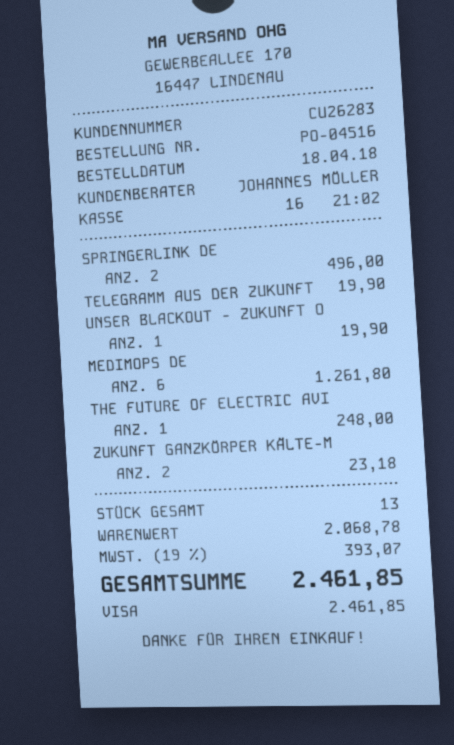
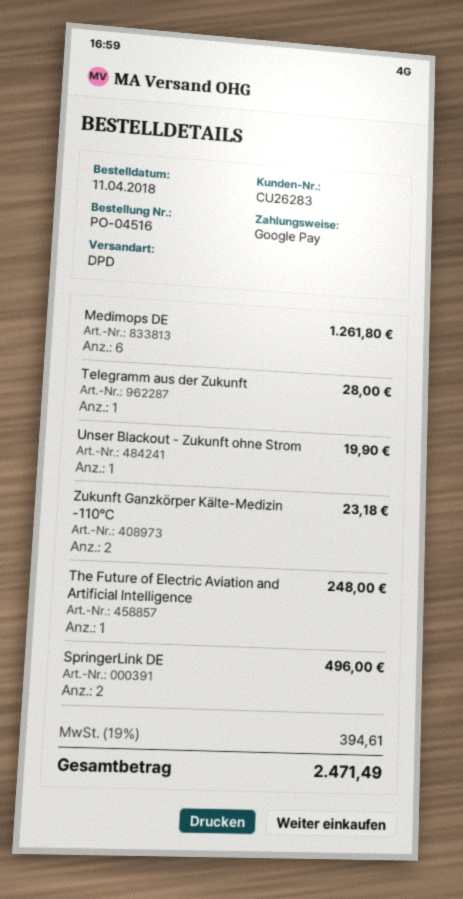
order date: 2018-04-18 -> 2018-04-11
payment method: Visa -> Google Pay
TELEGRAMM AUS DER ZUKUNFT: 1 for 19.90 -> 1 for 28.00
tax: 19% = 393.07 -> 19% = 394.61
total: 2461.85 -> 2471.49

